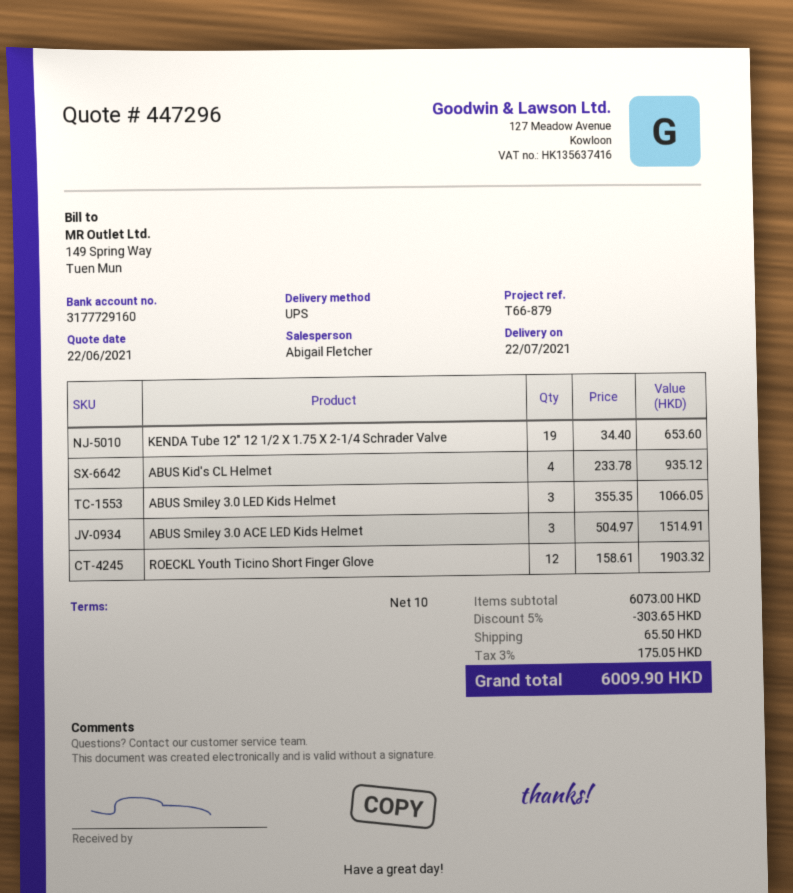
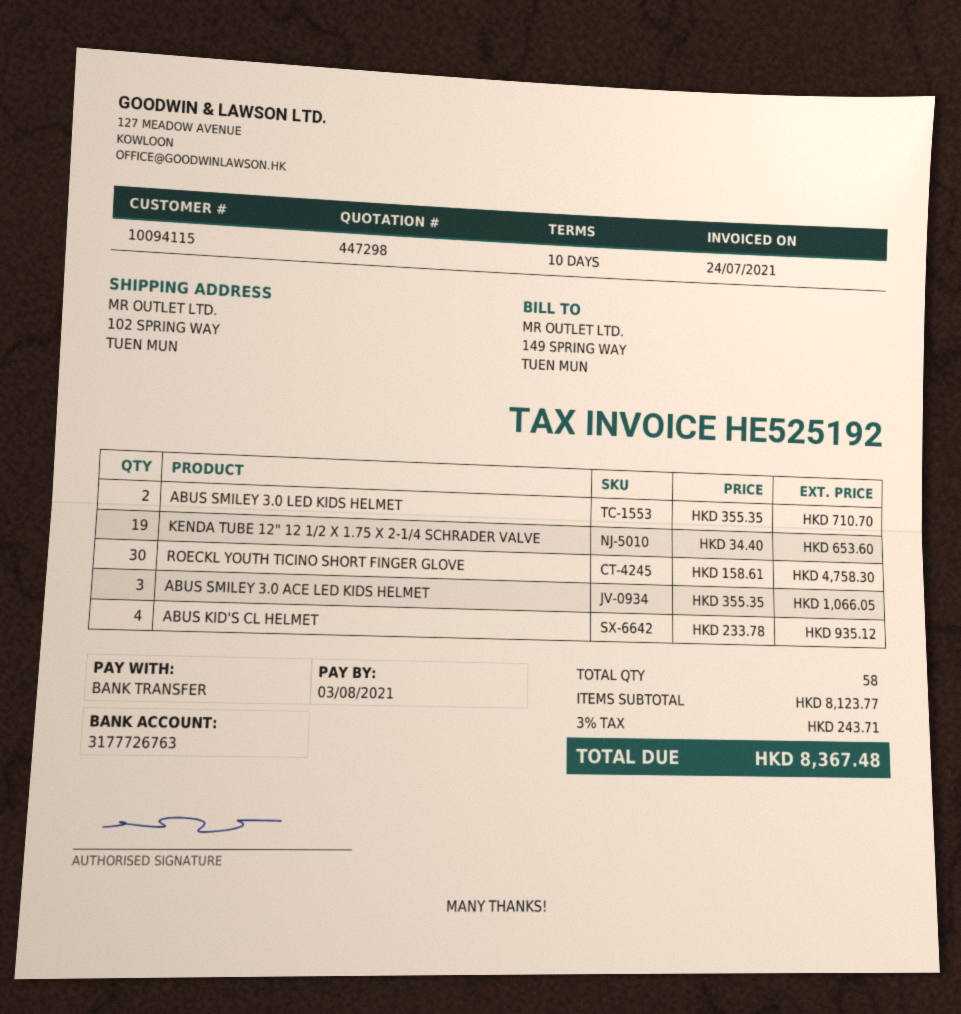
quote number: 447296 -> 447298
bank account: 3177729160 -> 3177726763
ABUS Smiley 3.0 LED Kids Helmet: 3 x 355.35 = 1066.05 -> 2 x 355.35 = 710.70
ABUS Smiley 3.0 ACE LED Kids Helmet: 3 x 504.97 = 1514.91 -> 3 x 355.35 = 1066.05
ROECKL Youth Ticino Short Finger Glove: 12 x 158.61 = 1903.32 -> 30 x 158.61 = 4758.30
subtotal: 6073.00 -> 8123.77
discount: 5% = 303.65 -> none
shipping: 65.50 -> none
tax: 3% = 175.05 -> 3% = 243.71
total: 6009.90 -> 8367.48

